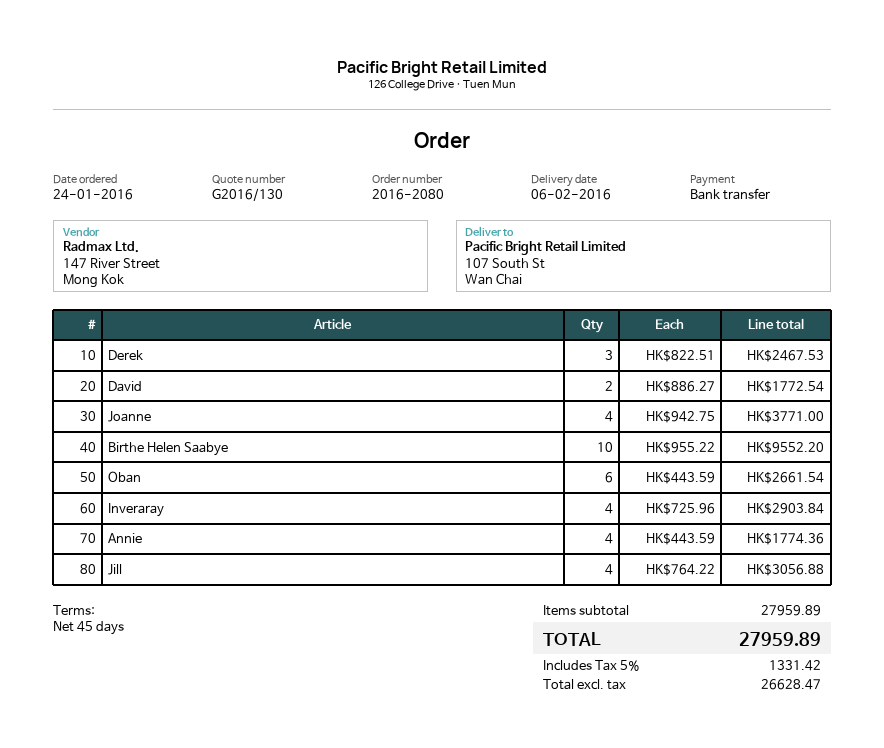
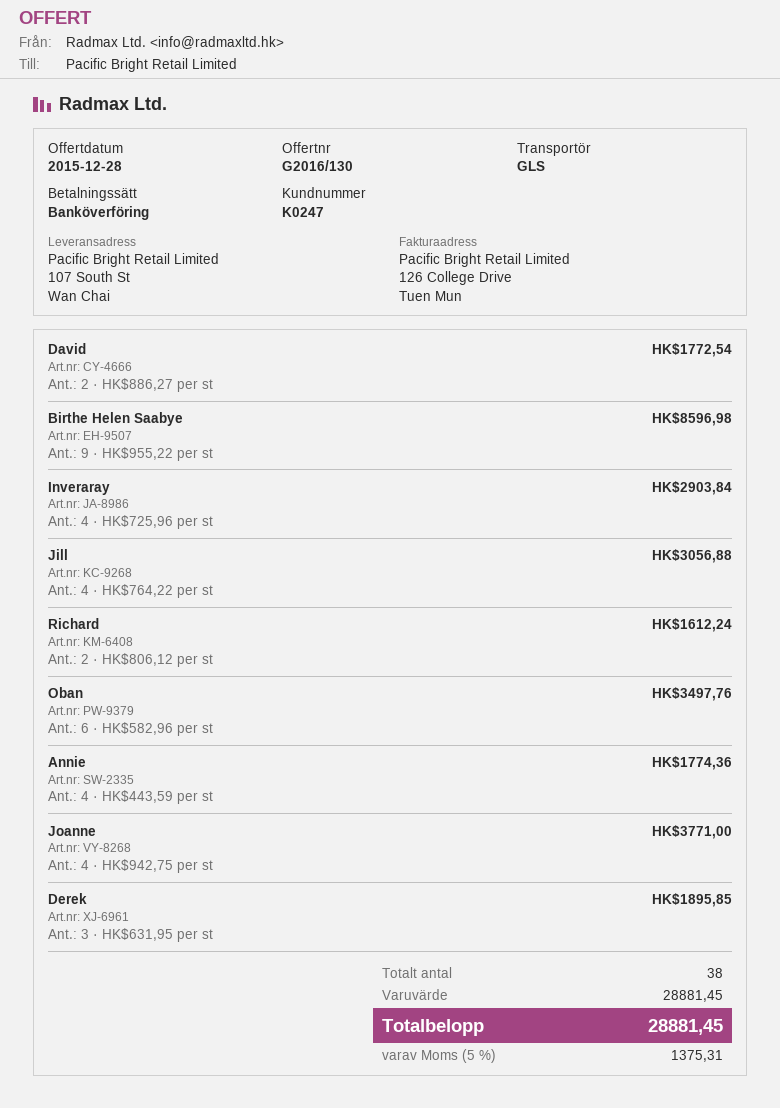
Derek: 3 x 822.51 = 2467.53 -> 3 x 631.95 = 1895.85
Birthe Helen Saabye: 10 x 955.22 = 9552.20 -> 9 x 955.22 = 8596.98
Oban: 6 x 443.59 = 2661.54 -> 6 x 582.96 = 3497.76
Richard: none -> 2 x 806.12 = 1612.24
subtotal: 27959.89 -> 28881.45
tax: 5% = 1331.42 -> 5% = 1375.31
total: 27959.89 -> 28881.45

